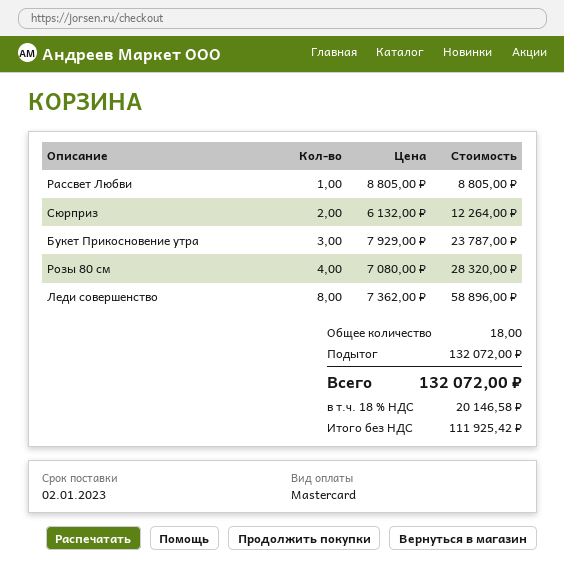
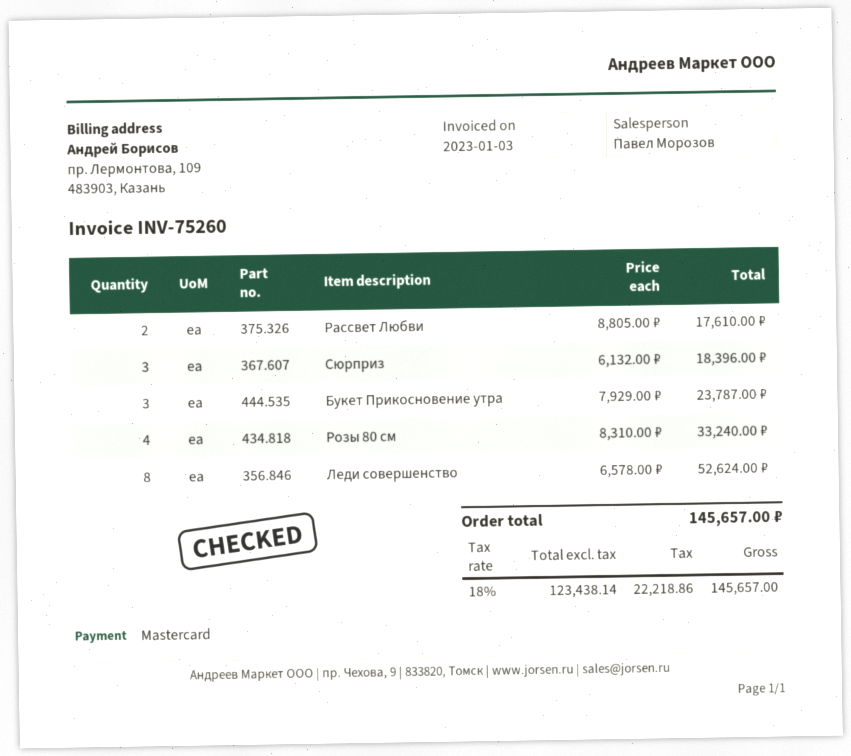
Рассвет Любви: 1 x 8805.00 = 8805.00 -> 2 x 8805.00 = 17610.00
Сюрприз: 2 x 6132.00 = 12264.00 -> 3 x 6132.00 = 18396.00
Розы 80 см: 4 x 7080.00 = 28320.00 -> 4 x 8310.00 = 33240.00
Леди совершенство: 8 x 7362.00 = 58896.00 -> 8 x 6578.00 = 52624.00
net: 111925.42 -> 123438.14
tax: 18% = 20146.58 -> 18% = 22218.86
total: 132072.00 -> 145657.00

